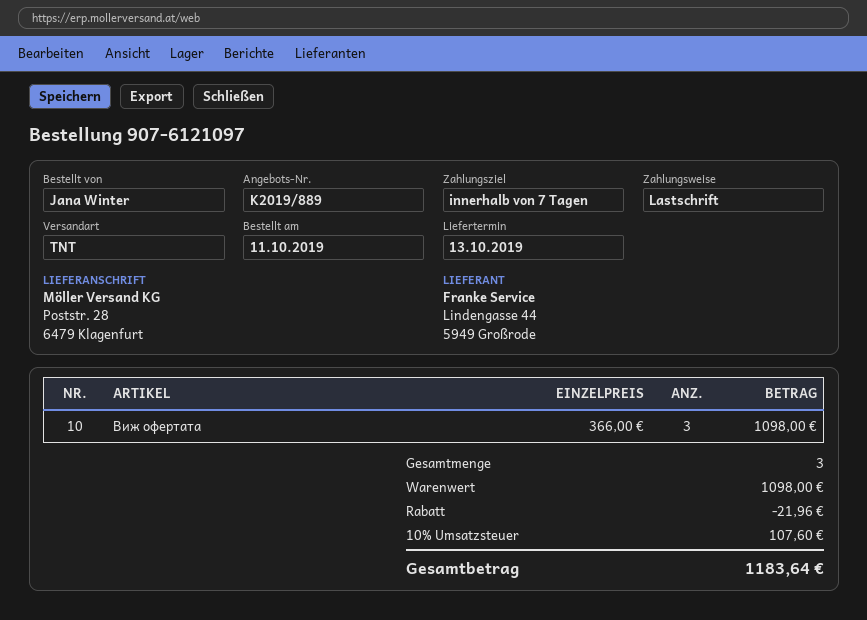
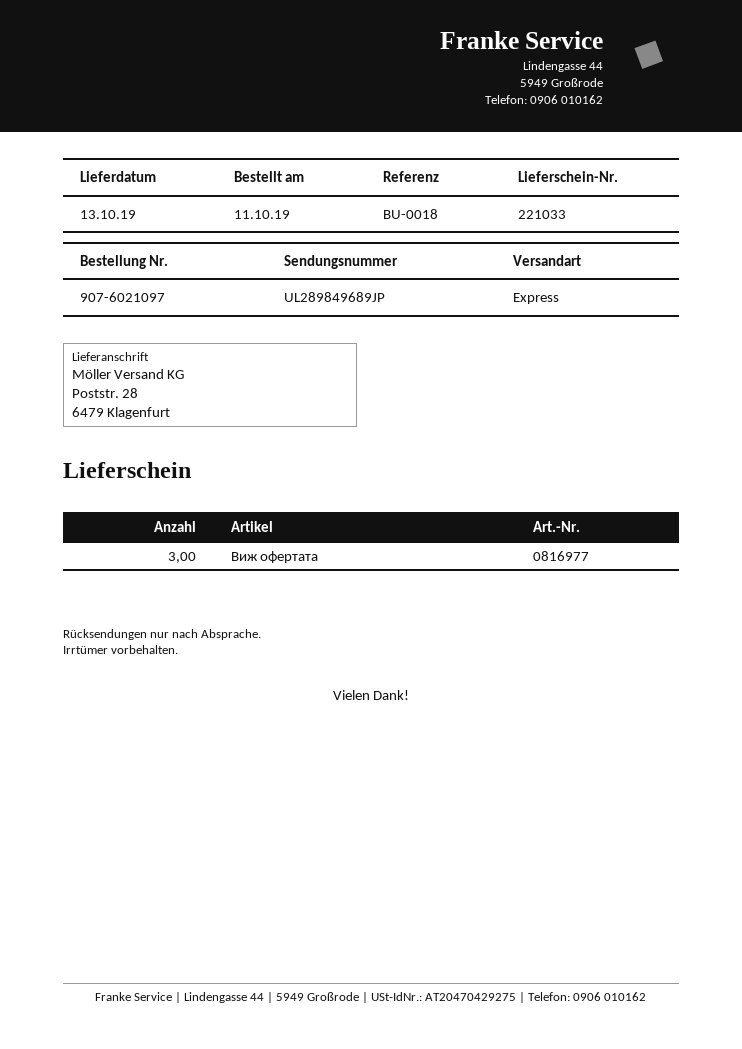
order number: 907-6121097 -> 907-6021097
shipping method: TNT -> express

